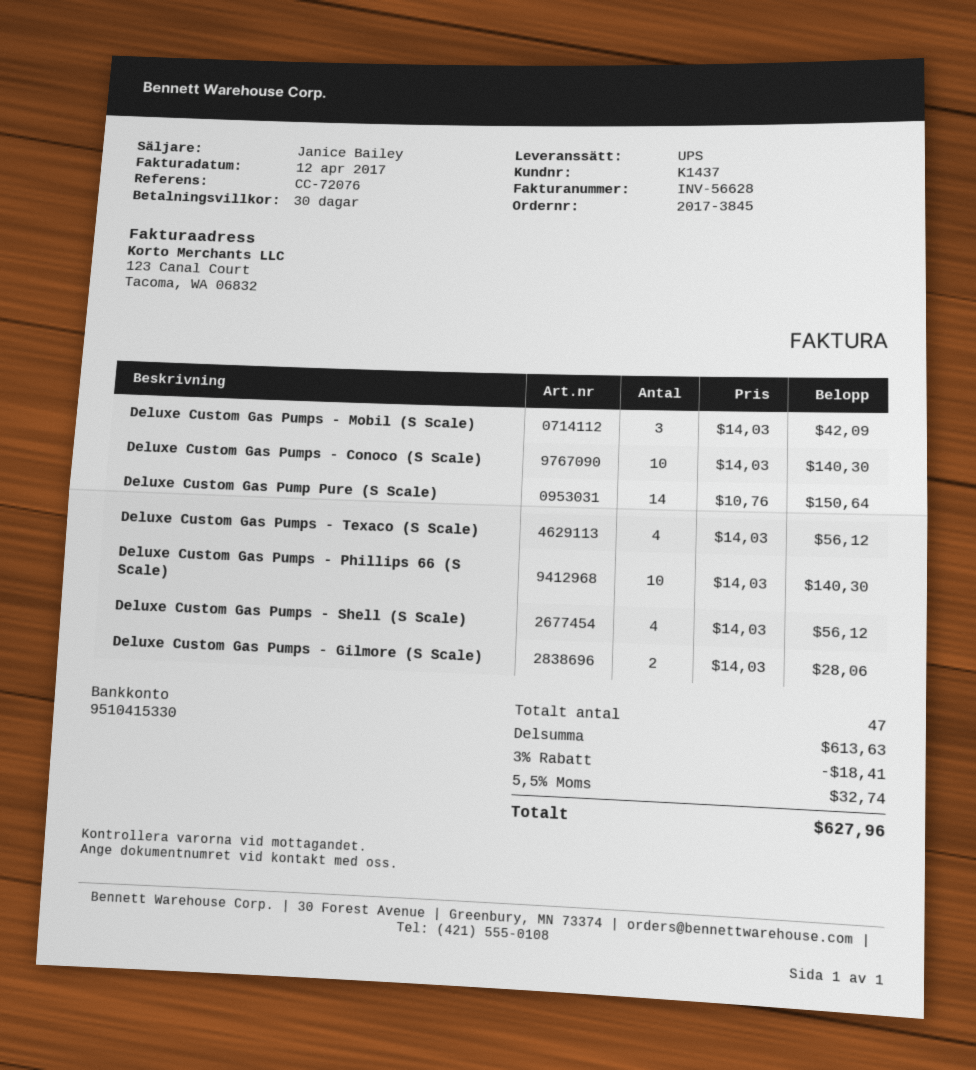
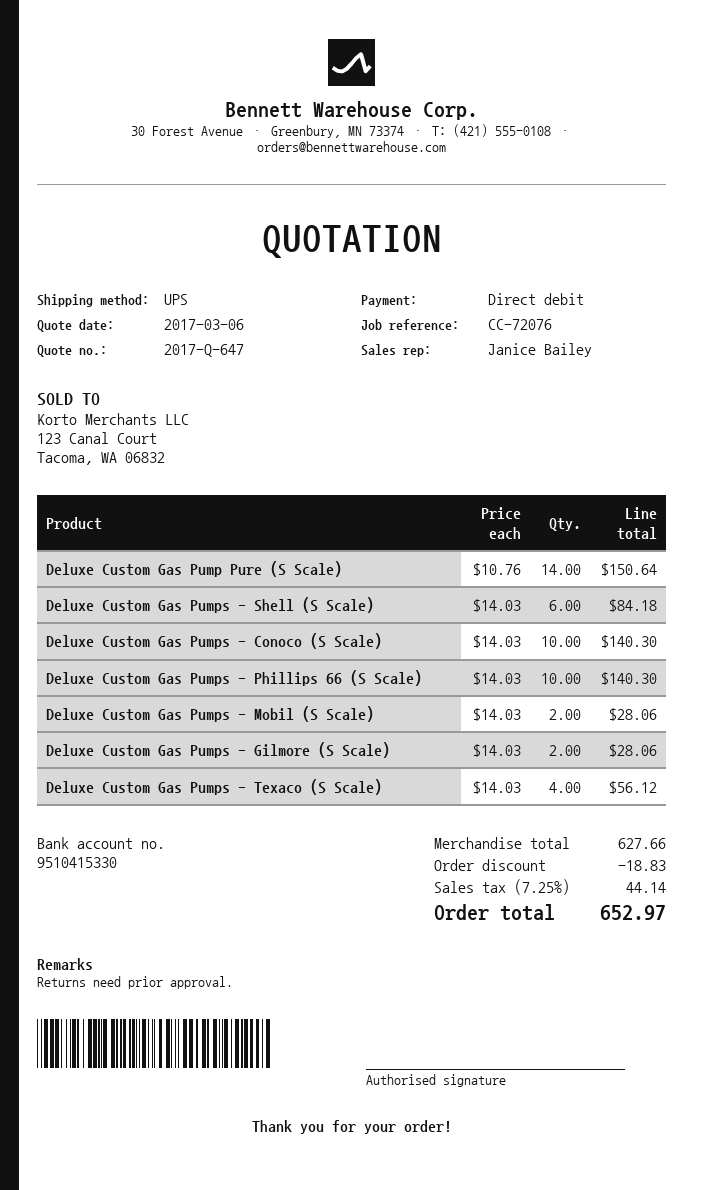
Deluxe Custom Gas Pumps - Mobil (S Scale): 3 x 14.03 = 42.09 -> 2 x 14.03 = 28.06
Deluxe Custom Gas Pumps - Shell (S Scale): 4 x 14.03 = 56.12 -> 6 x 14.03 = 84.18
subtotal: 613.63 -> 627.66
discount: 18.41 -> 18.83
tax: 5.5% = 32.74 -> 7.25% = 44.14
total: 627.96 -> 652.97

